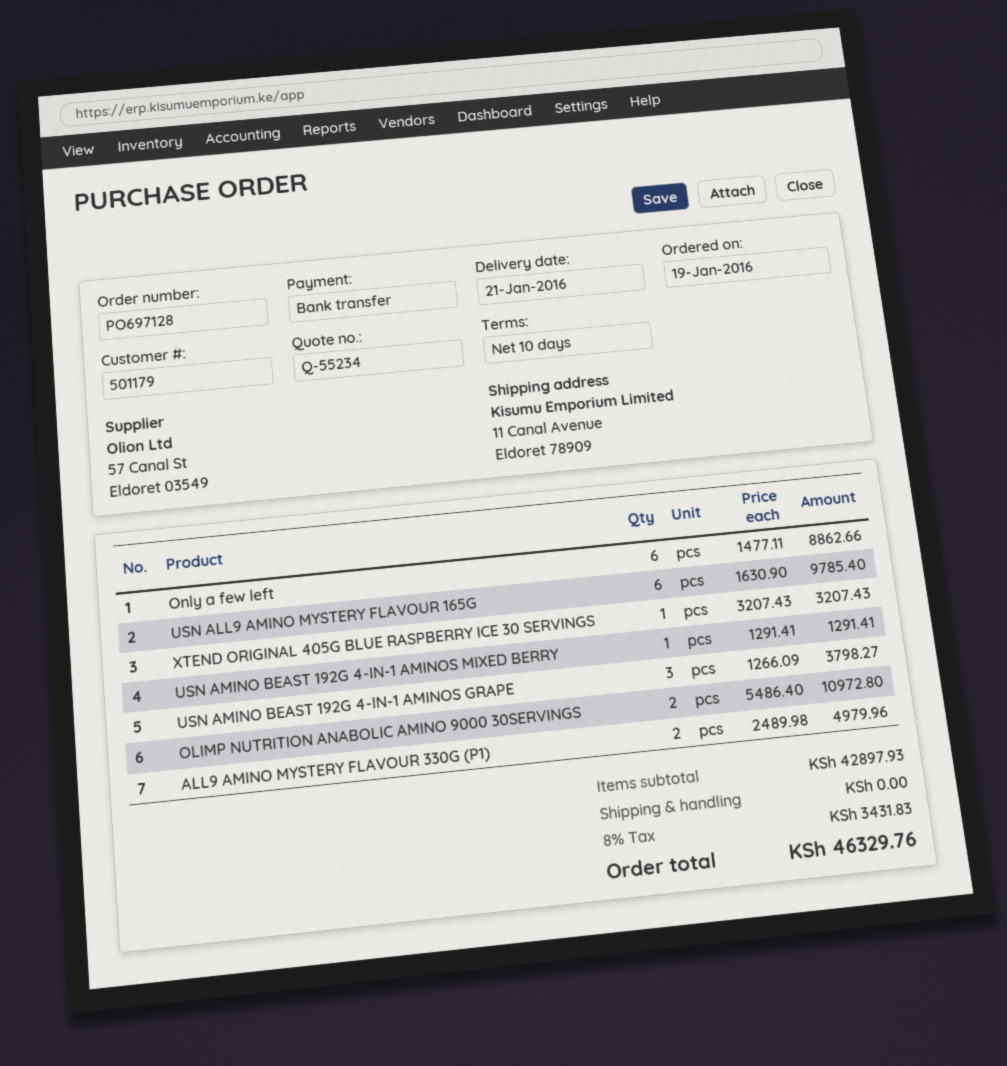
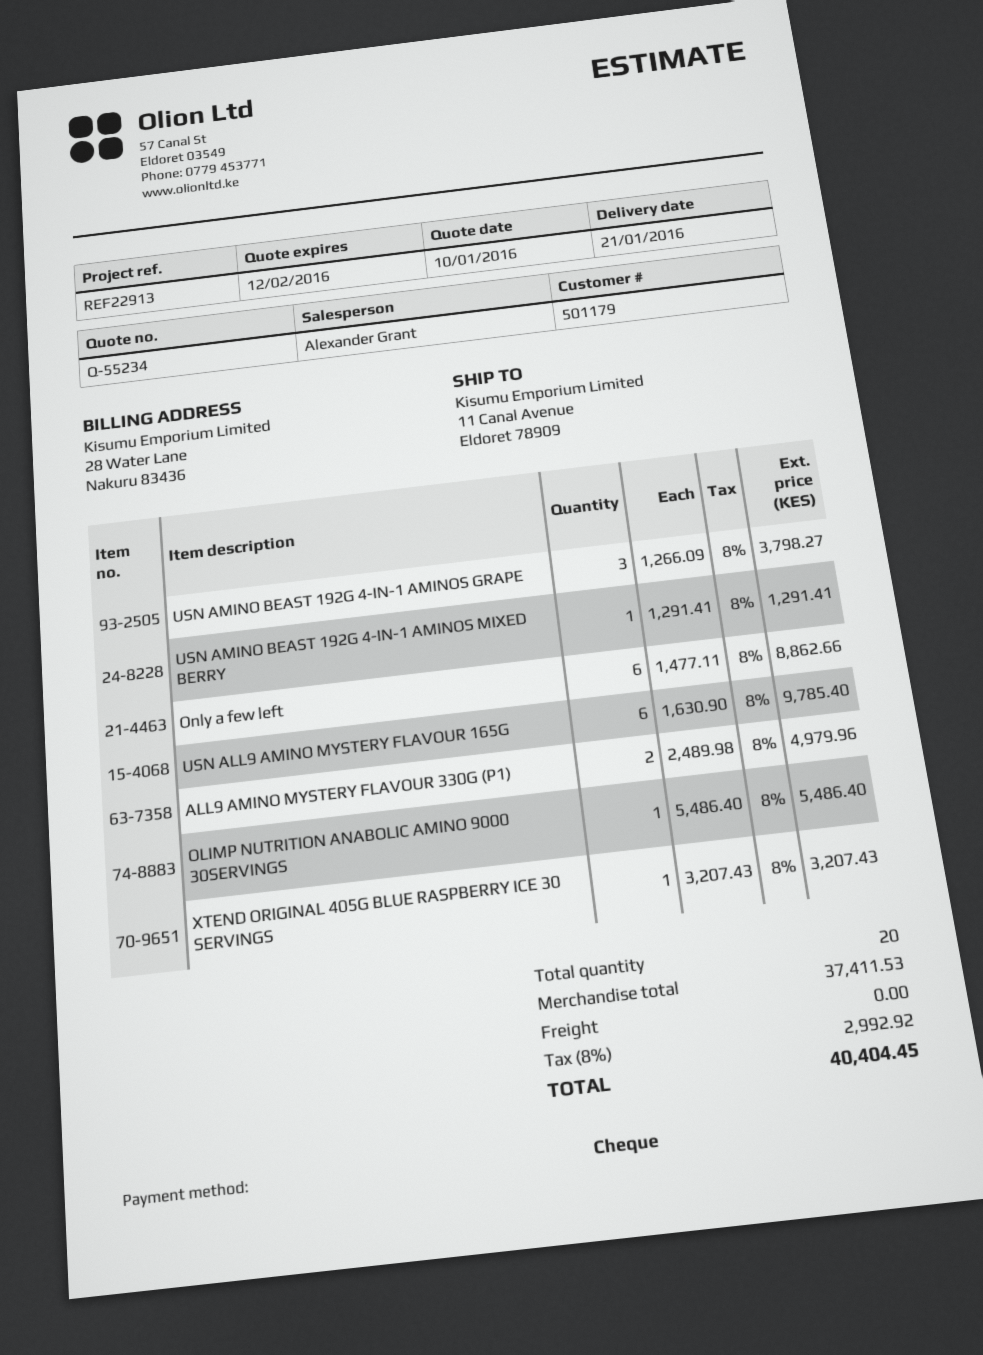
payment method: bank transfer -> cheque
OLIMP NUTRITION ANABOLIC AMINO 9000 30SERVINGS: 2 x 5486.40 = 10972.80 -> 1 x 5486.40 = 5486.40
subtotal: 42897.93 -> 37411.53
tax: 8% = 3431.83 -> 8% = 2992.92
total: 46329.76 -> 40404.45

